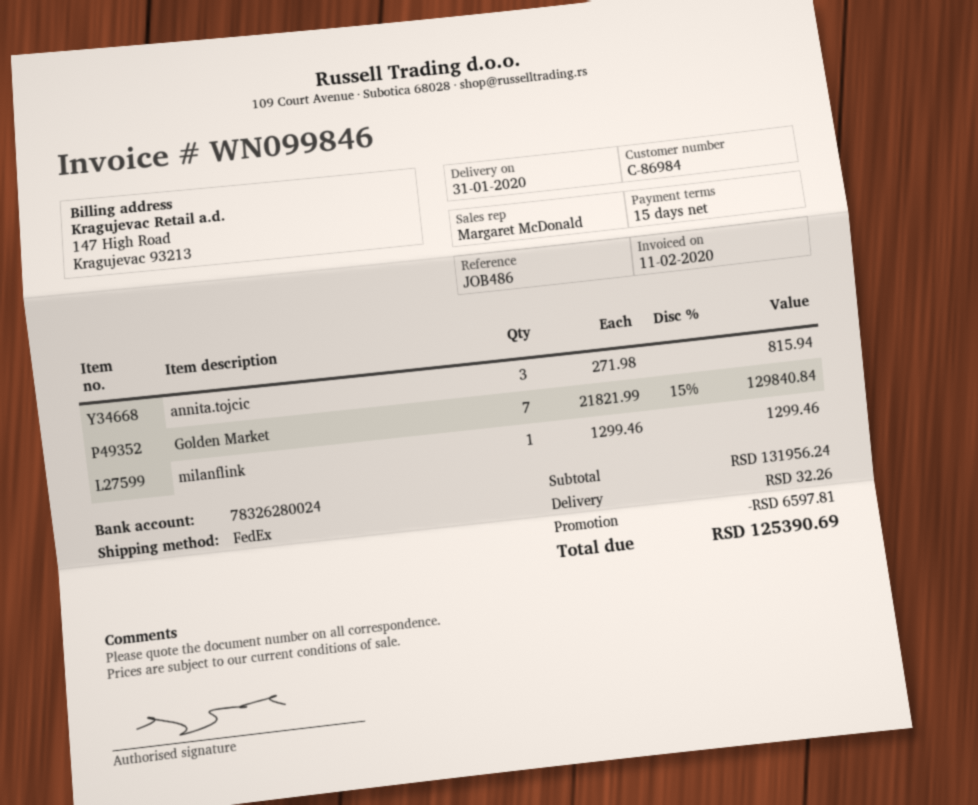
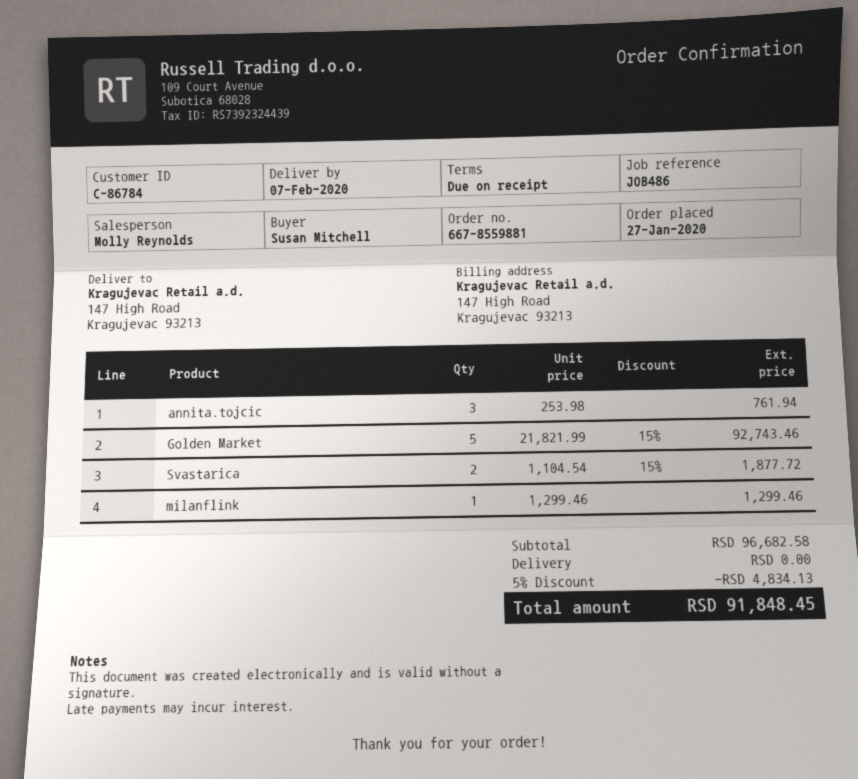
delivery date: 2020-01-31 -> 2020-02-07
payment terms: 15 days -> on receipt
customer number: C-86984 -> C-86784
sales rep: Margaret McDonald -> Molly Reynolds
annita.tojcic: 3 x 271.98 = 815.94 -> 3 x 253.98 = 761.94
Golden Market: 7 x 21821.99 - 15% = 129840.84 -> 5 x 21821.99 - 15% = 92743.46
Svastarica: none -> 2 x 1104.54 - 15% = 1877.72
subtotal: 131956.24 -> 96682.58
discount: 6597.81 -> 4834.13
shipping: 32.26 -> 0.00
total: 125390.69 -> 91848.45

